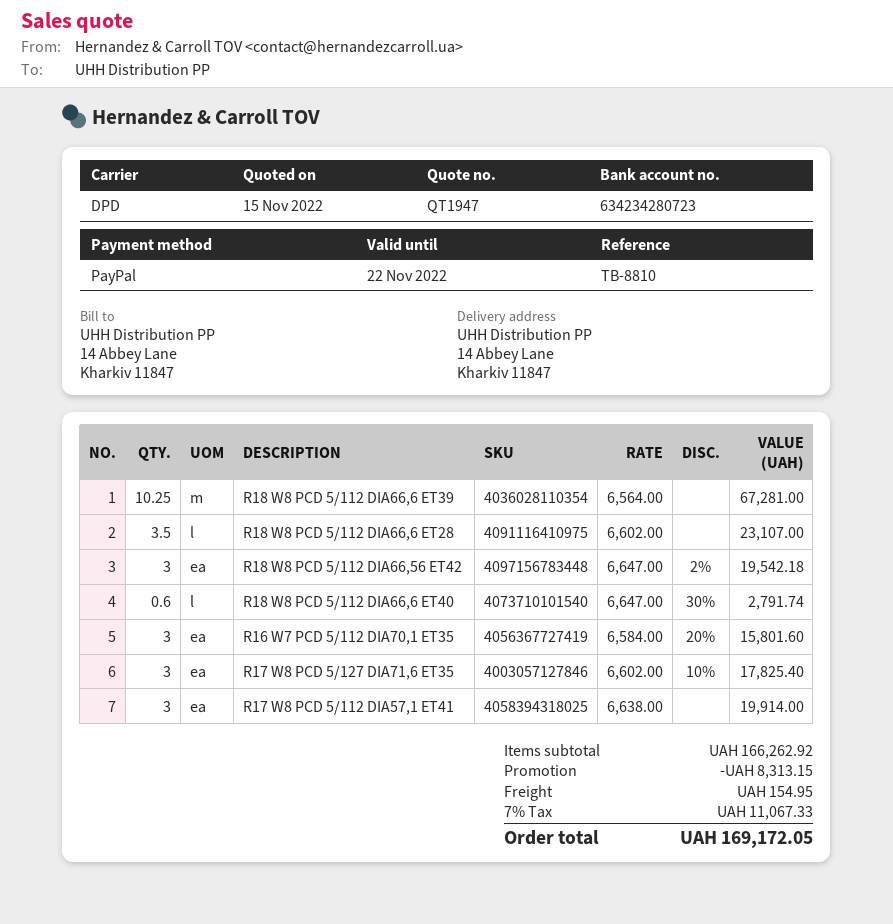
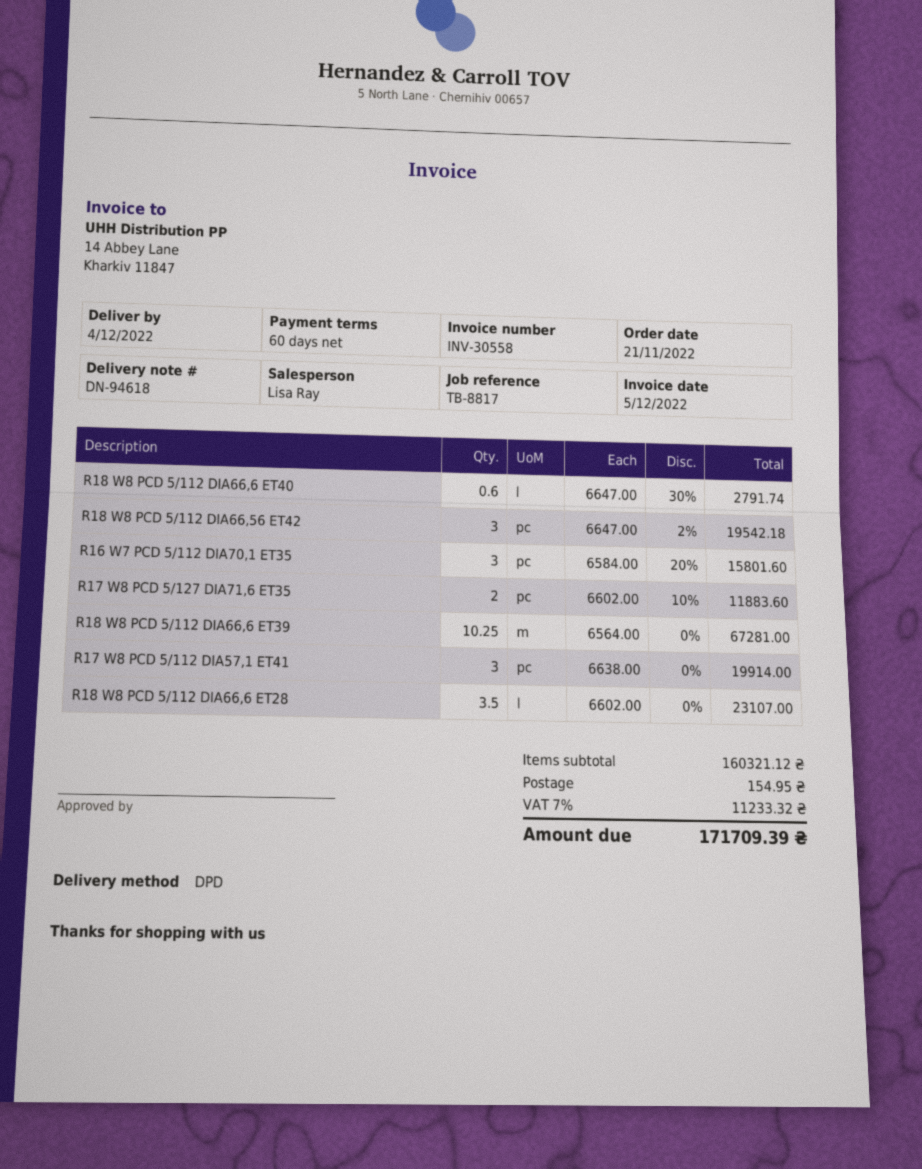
reference: TB-8810 -> TB-8817
R17 W8 PCD 5/127 DIA71,6 ET35: 3 x 6602.00 - 10% = 17825.40 -> 2 x 6602.00 - 10% = 11883.60
subtotal: 166262.92 -> 160321.12
discount: 8313.15 -> none
tax: 7% = 11067.33 -> 7% = 11233.32
total: 169172.05 -> 171709.39

